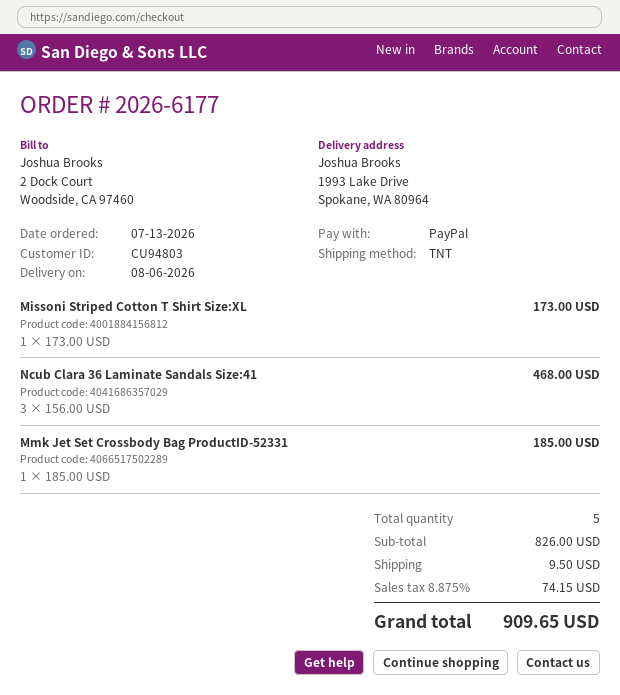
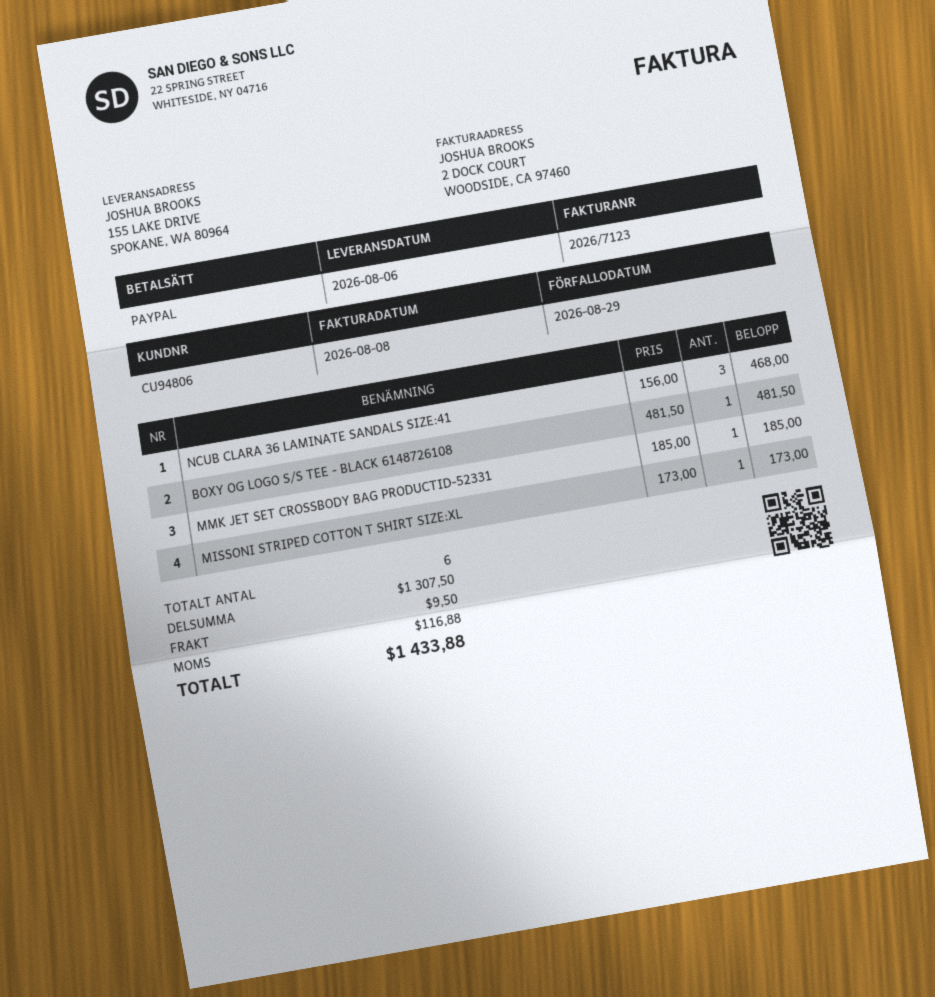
customer number: CU94803 -> CU94806
ship to: 1993 Lake Drive, Spokane, WA 80964 -> 155 LAKE DRIVE, SPOKANE, WA 80964
BOXY OG LOGO S/S TEE - BLACK 6148726108: none -> 1 x 481.50 = 481.50
total quantity: 5 -> 6
subtotal: 826.00 -> 1307.50
tax: 74.15 -> 116.88
total: 909.65 -> 1433.88

